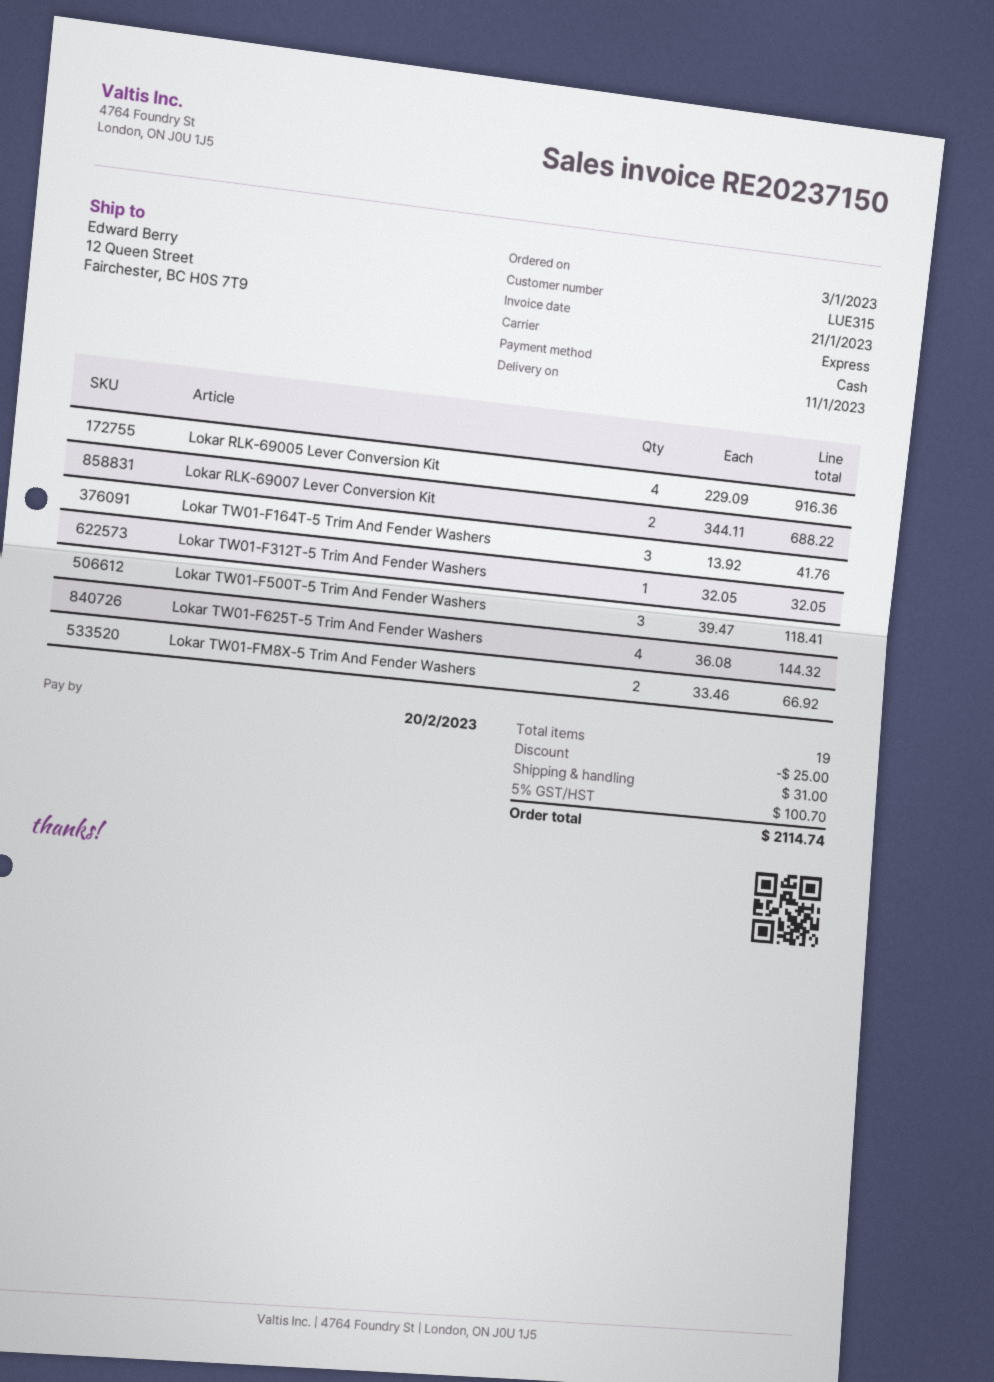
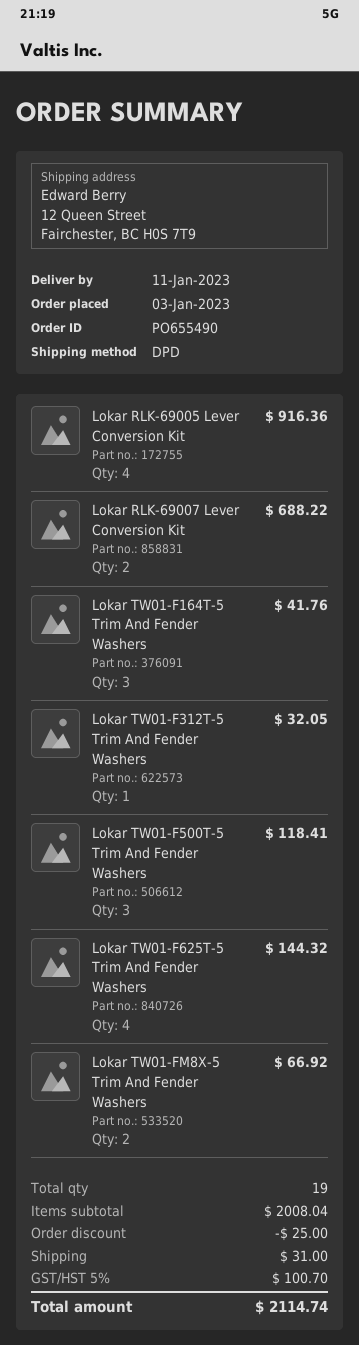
shipping method: express -> DPD

